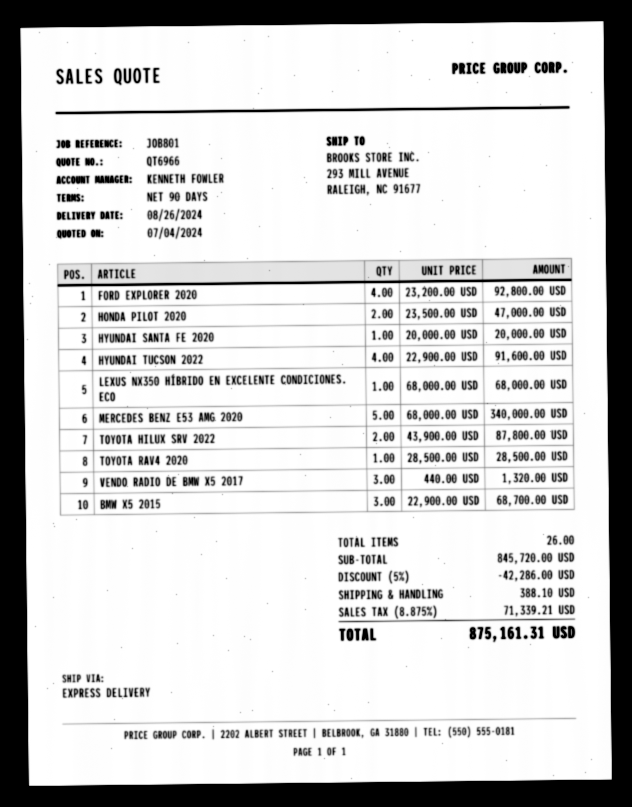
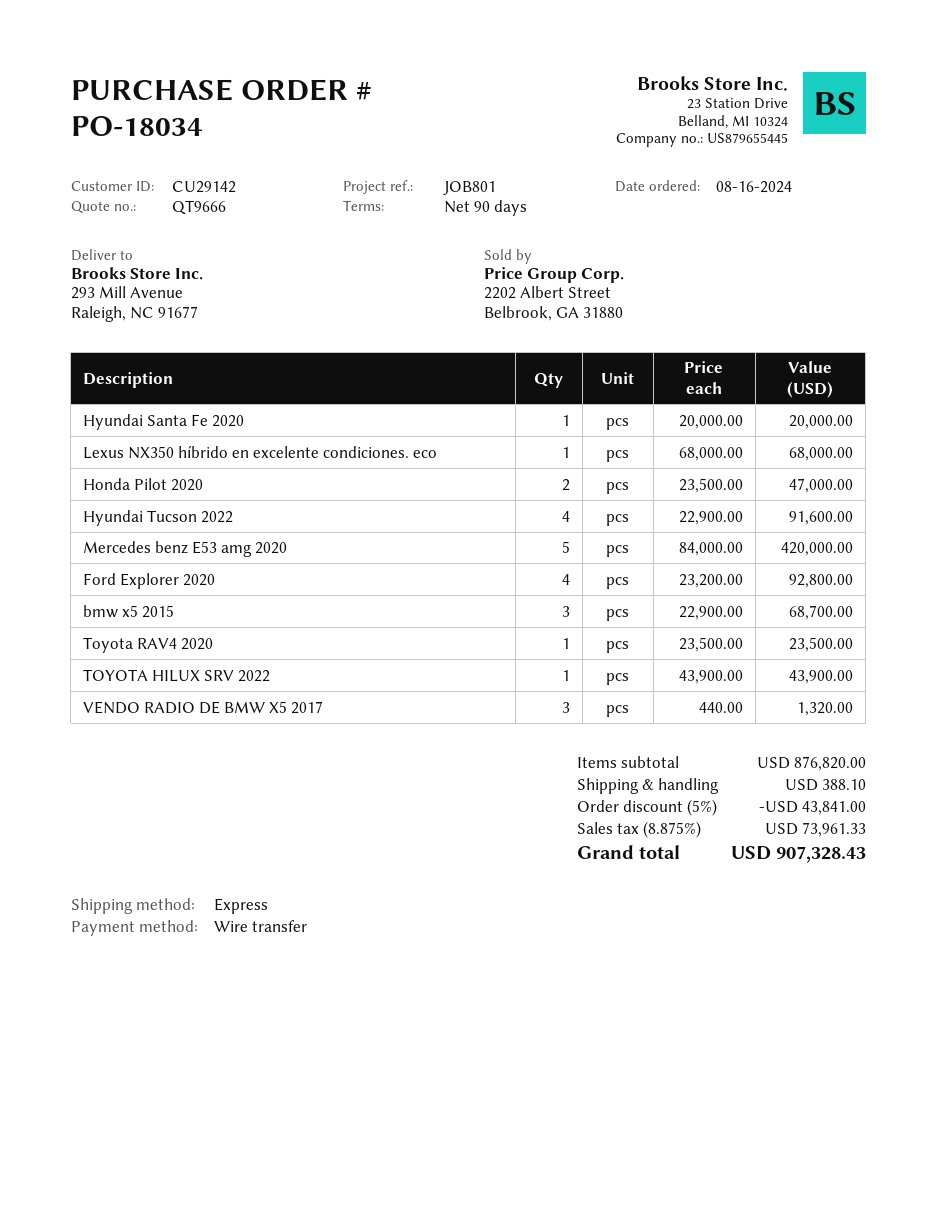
quote number: QT6966 -> QT9666
MERCEDES BENZ E53 AMG 2020: 5 x 68000.00 = 340000.00 -> 5 x 84000.00 = 420000.00
TOYOTA HILUX SRV 2022: 2 x 43900.00 = 87800.00 -> 1 x 43900.00 = 43900.00
TOYOTA RAV4 2020: 1 x 28500.00 = 28500.00 -> 1 x 23500.00 = 23500.00
subtotal: 845720.00 -> 876820.00
discount: 5% = 42286.00 -> 5% = 43841.00
tax: 8.875% = 71339.21 -> 8.875% = 73961.33
total: 875161.31 -> 907328.43

